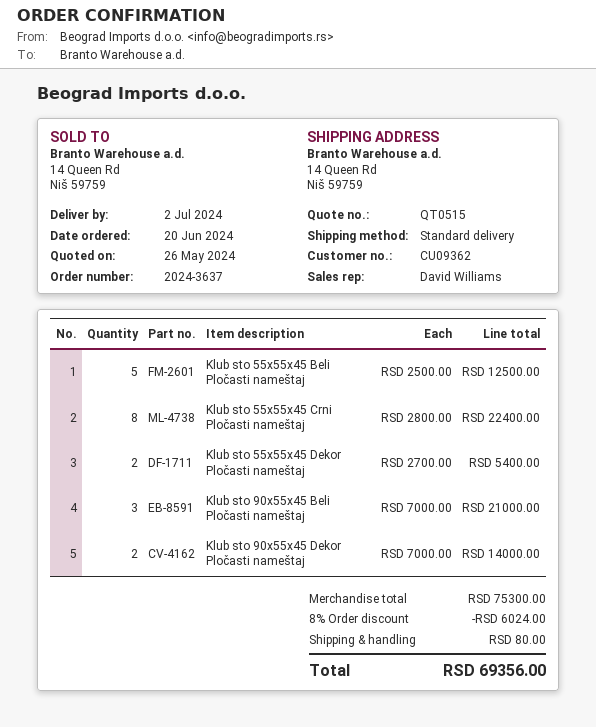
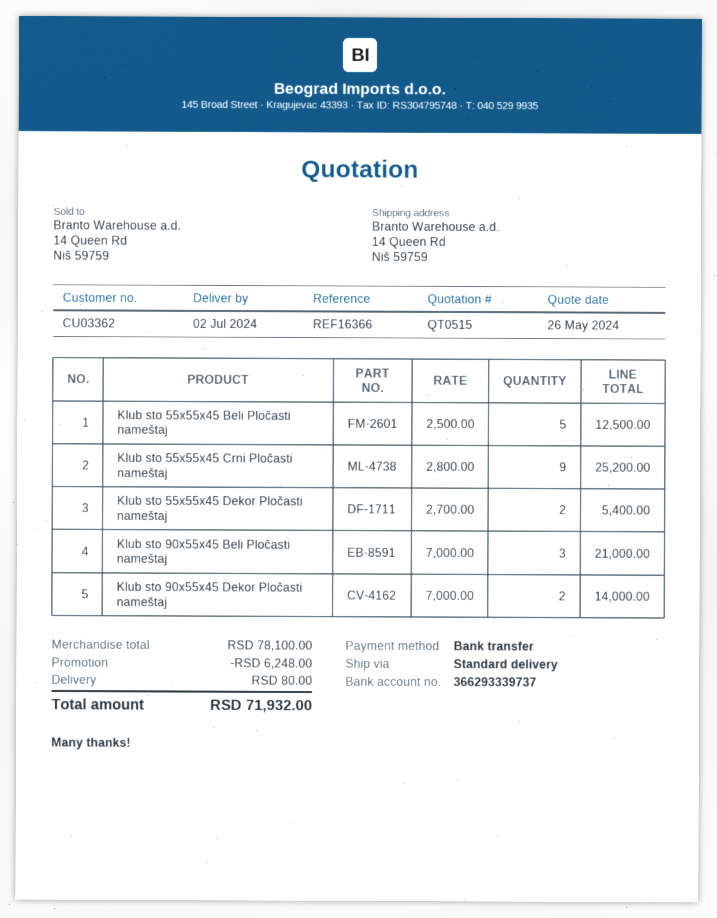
customer number: CU09362 -> CU03362
Klub sto 55x55x45 Crni Pločasti nameštaj: 8 x 2800.00 = 22400.00 -> 9 x 2800.00 = 25200.00
subtotal: 75300.00 -> 78100.00
discount: 6024.00 -> 6248.00
total: 69356.00 -> 71932.00

